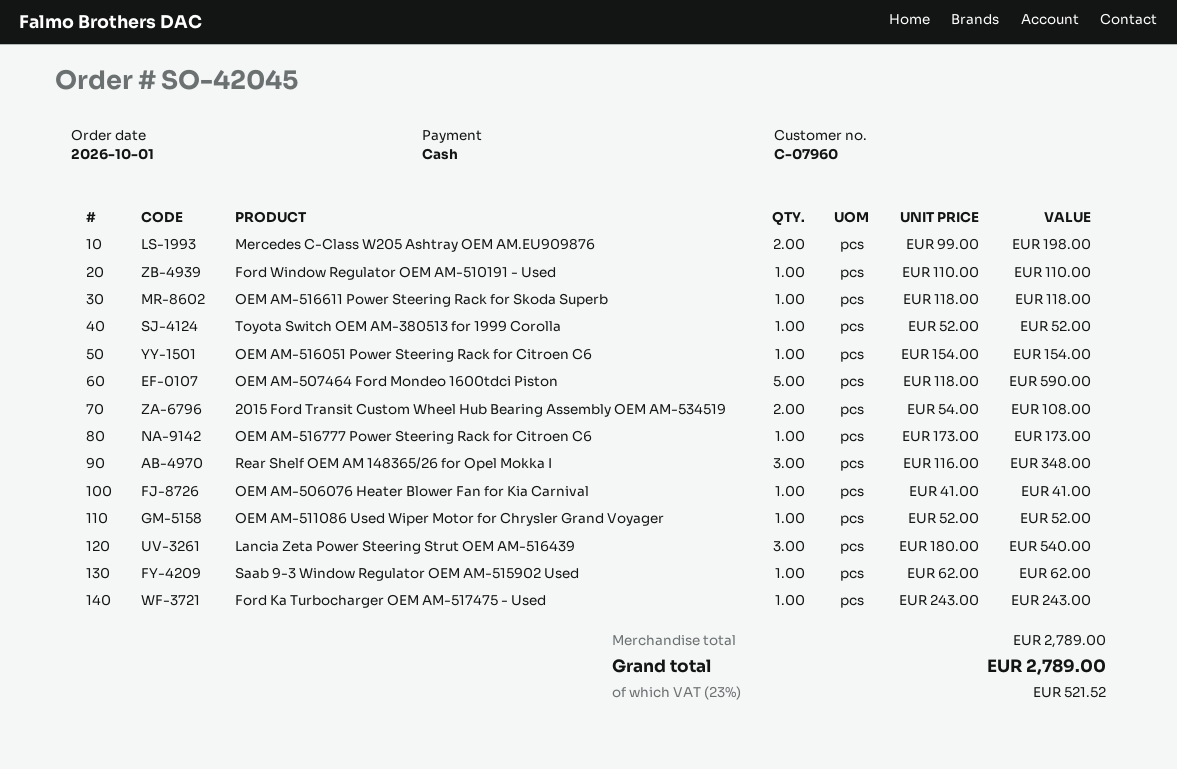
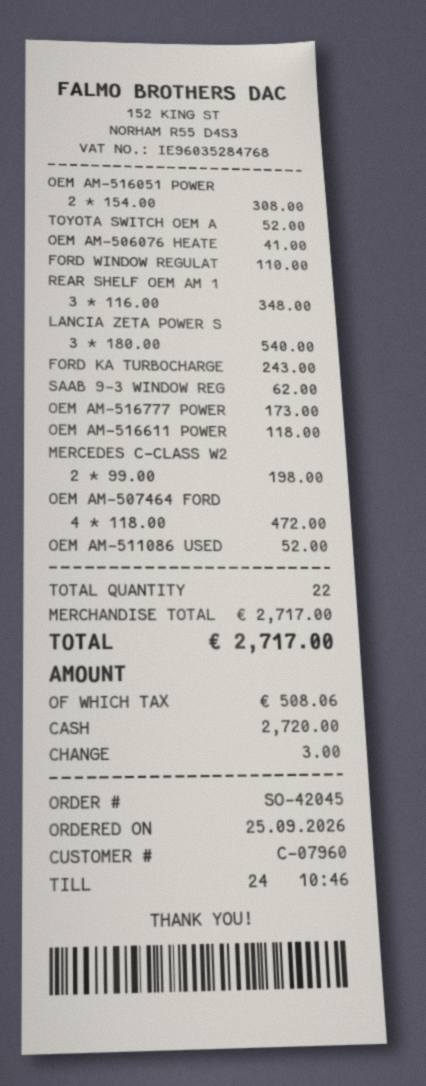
order date: 2026-10-01 -> 2026-09-25
OEM AM-516051 Power Steering Rack for Citroen C6: 1 x 154.00 = 154.00 -> 2 x 154.00 = 308.00
OEM AM-507464 Ford Mondeo 1600tdci Piston: 5 x 118.00 = 590.00 -> 4 x 118.00 = 472.00
2015 Ford Transit Custom Wheel Hub Bearing Assembly OEM AM-534519: 2 x 54.00 = 108.00 -> none
subtotal: 2789.00 -> 2717.00
tax: 521.52 -> 508.06
total: 2789.00 -> 2717.00

